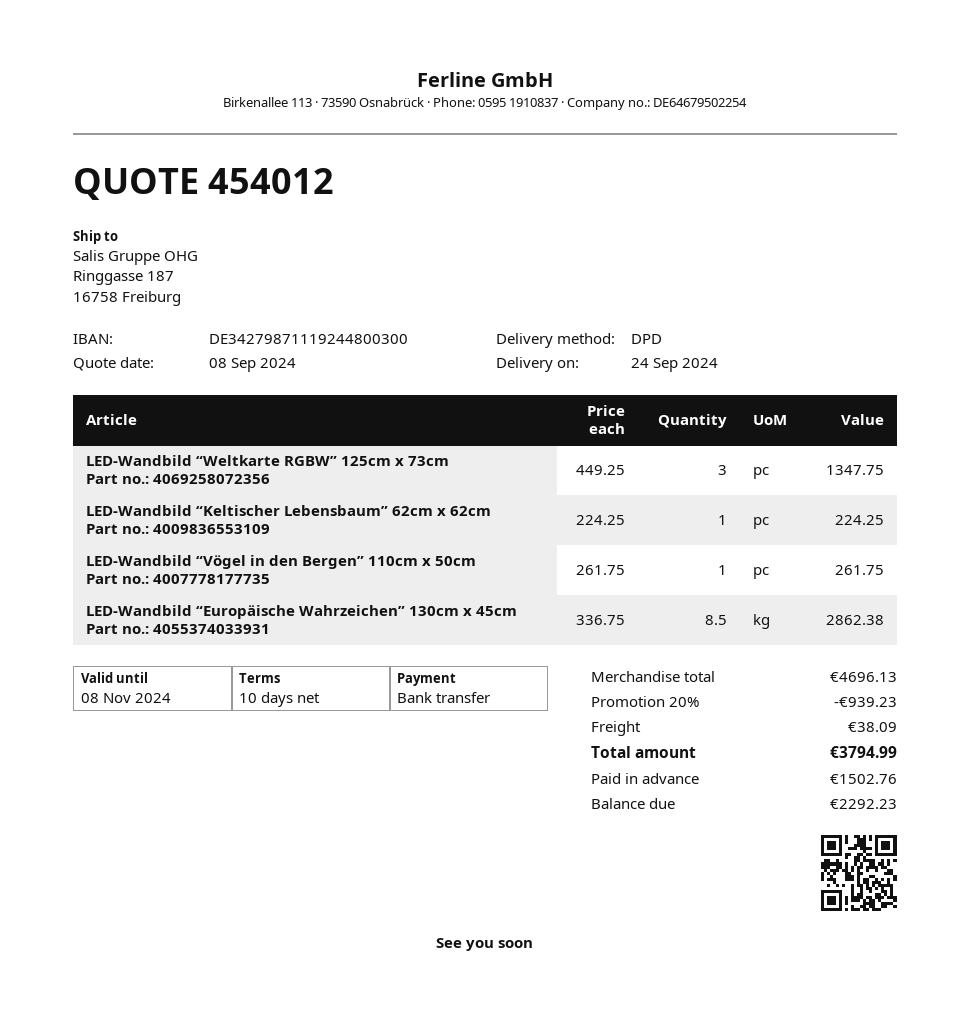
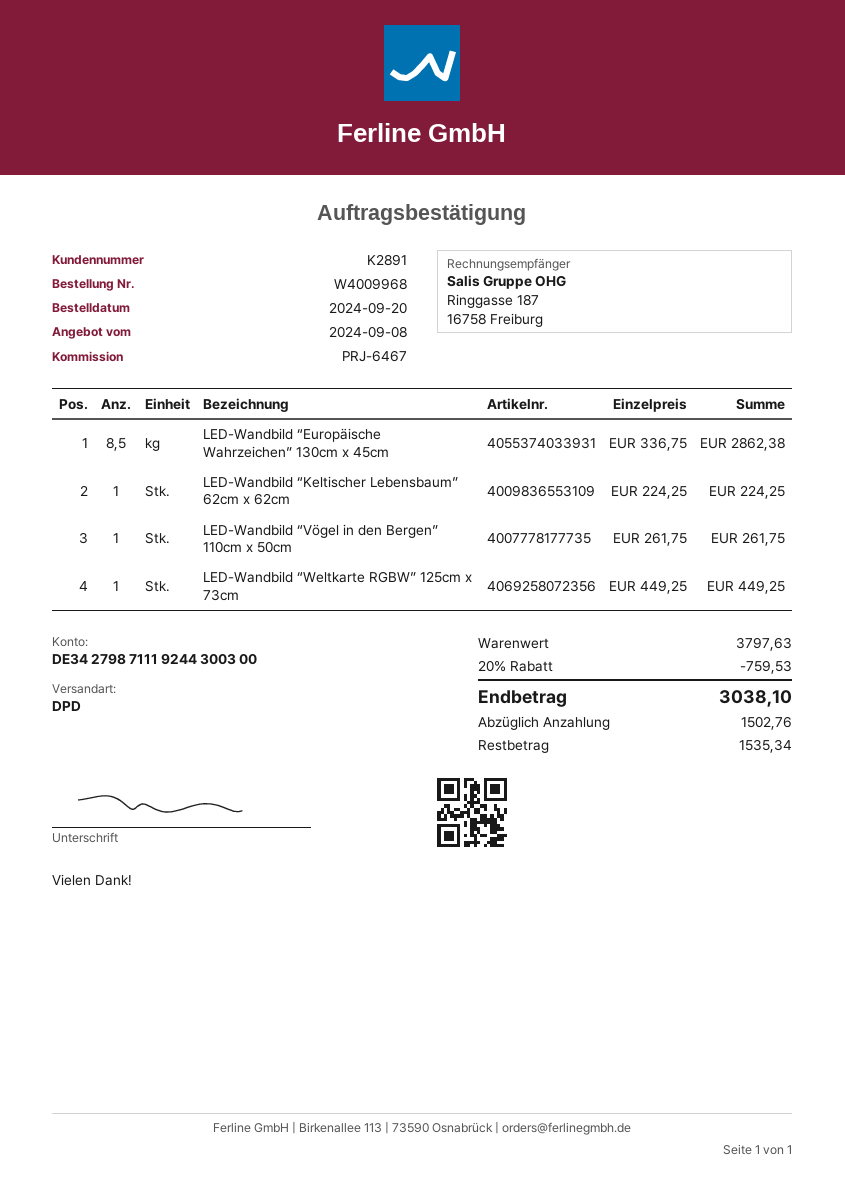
bank account: DE34279871119244800300 -> DE34279871119244300300
LED-Wandbild “Weltkarte RGBW” 125cm x 73cm: 3 x 449.25 = 1347.75 -> 1 x 449.25 = 449.25
subtotal: 4696.13 -> 3797.63
discount: 20% = 939.23 -> 20% = 759.53
shipping: 38.09 -> none
total: 3794.99 -> 3038.10
balance: 2292.23 -> 1535.34

